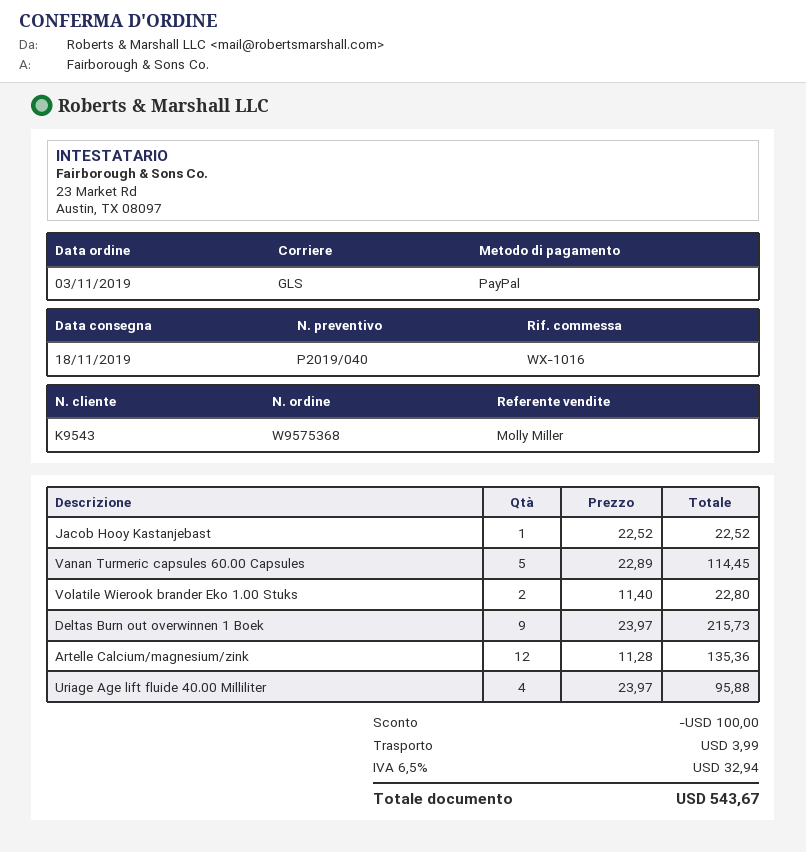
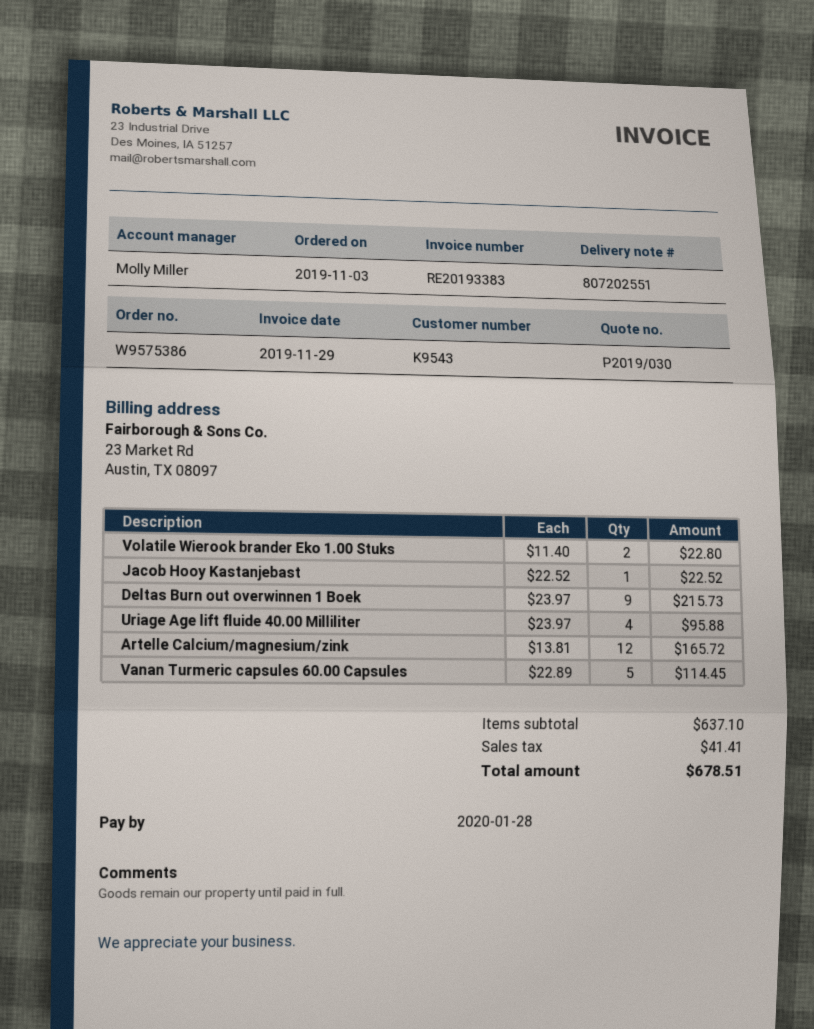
quote number: P2019/040 -> P2019/030
order number: W9575368 -> W9575386
Artelle Calcium/magnesium/zink: 12 x 11.28 = 135.36 -> 12 x 13.81 = 165.72
discount: 100.00 -> none
shipping: 3.99 -> none
tax: 32.94 -> 41.41
total: 543.67 -> 678.51

